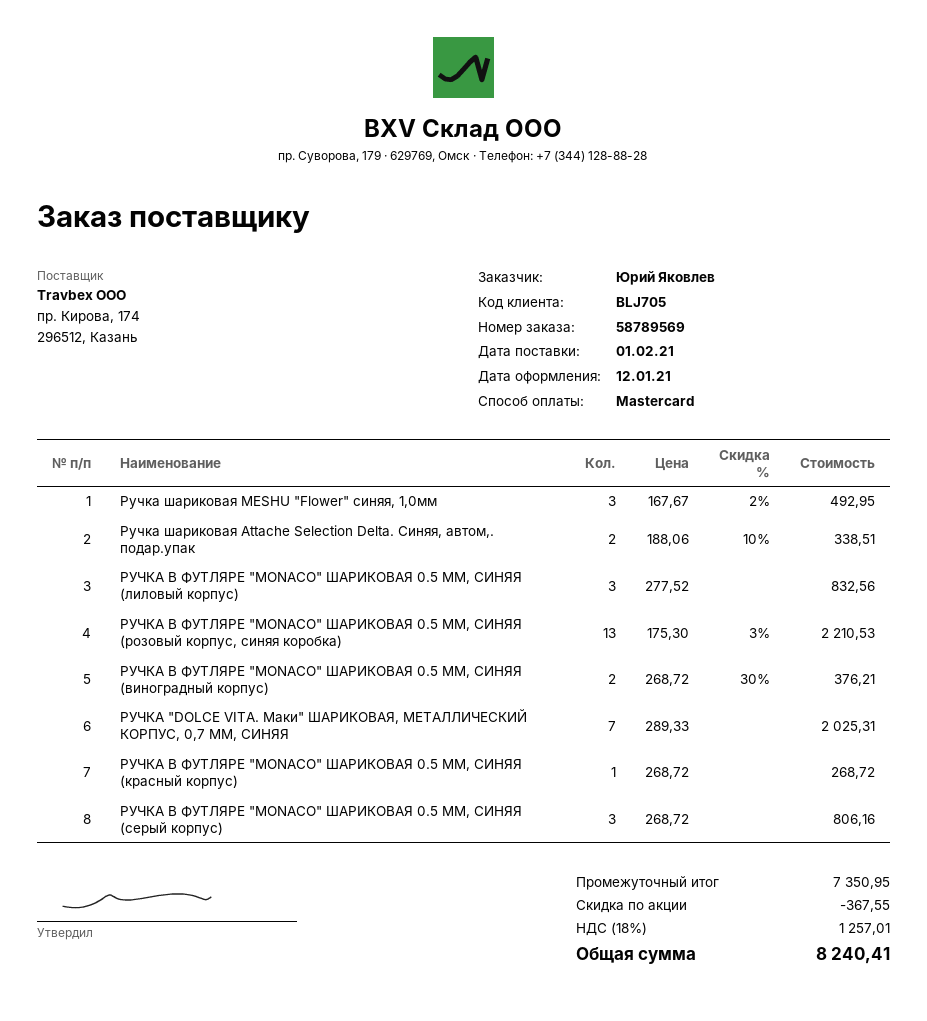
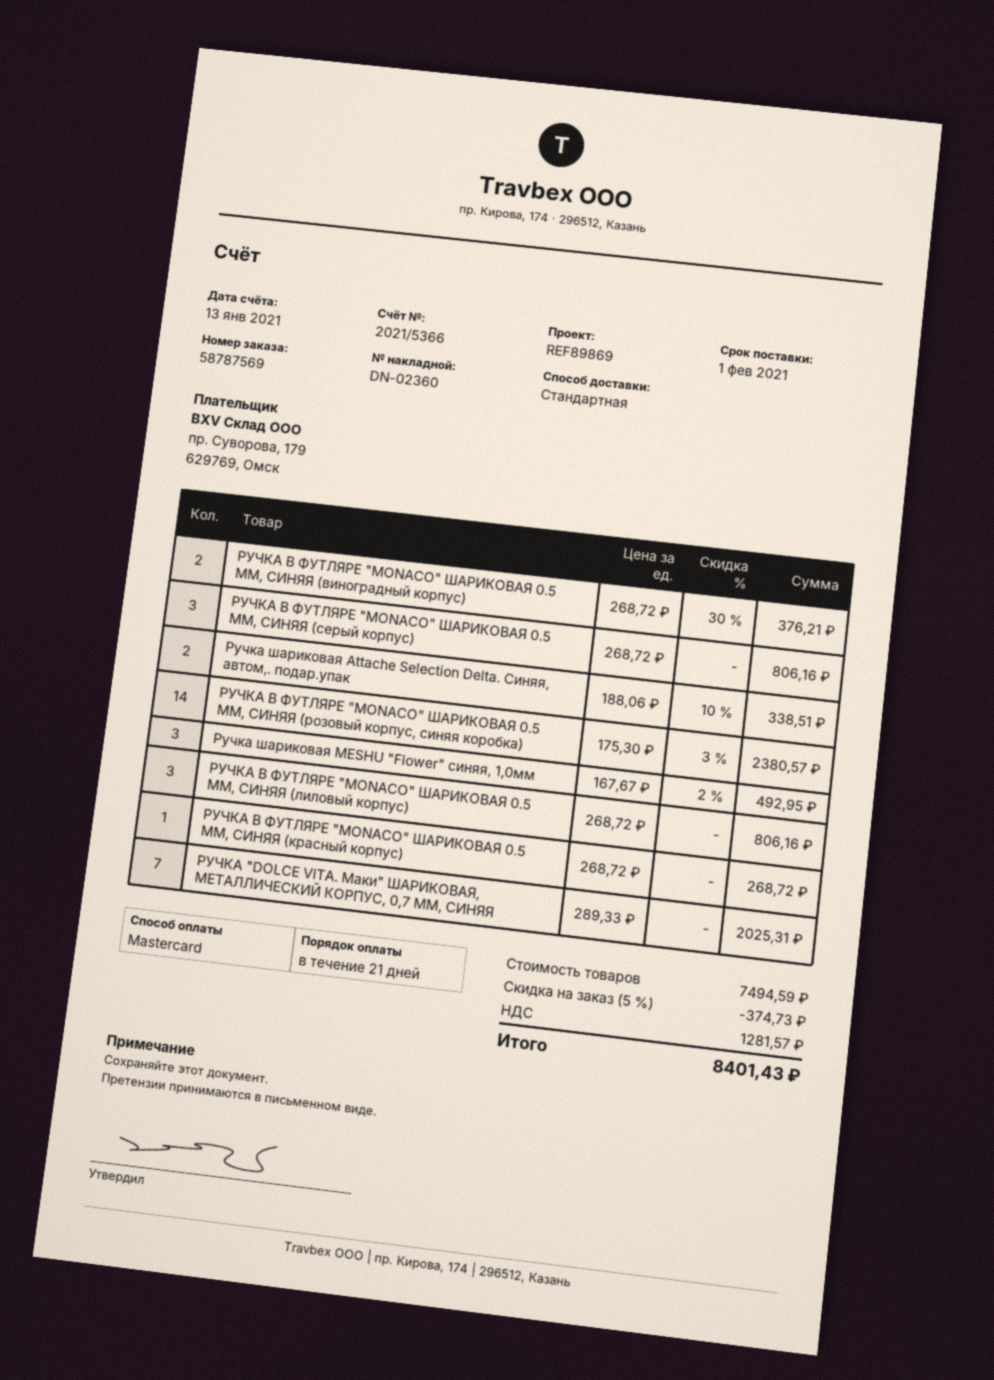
order number: 58789569 -> 58787569
РУЧКА В ФУТЛЯРЕ "MONACO" ШАРИКОВАЯ 0.5 ММ, СИНЯЯ (лиловый корпус): 3 x 277.52 = 832.56 -> 3 x 268.72 = 806.16
РУЧКА В ФУТЛЯРЕ "MONACO" ШАРИКОВАЯ 0.5 ММ, СИНЯЯ (розовый корпус, синяя коробка): 13 x 175.30 - 3% = 2210.53 -> 14 x 175.30 - 3% = 2380.57
subtotal: 7350.95 -> 7494.59
discount: 367.55 -> 374.73
tax: 1257.01 -> 1281.57
total: 8240.41 -> 8401.43

